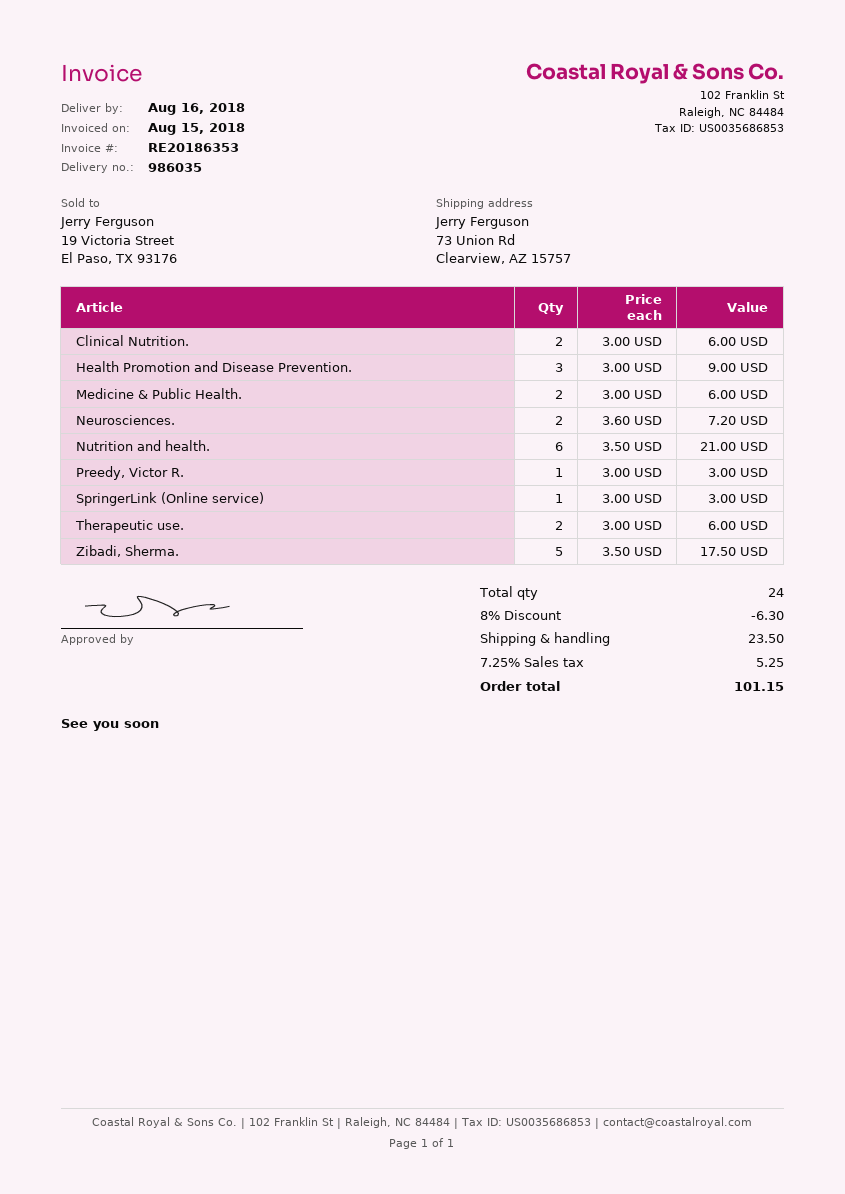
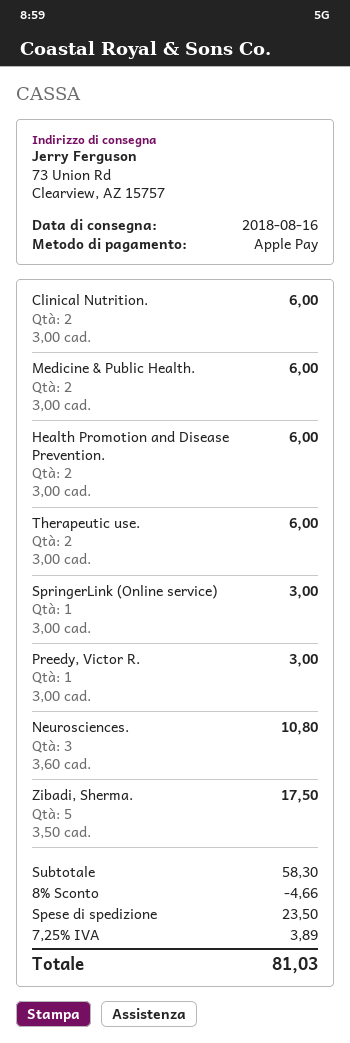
Health Promotion and Disease Prevention.: 3 x 3.00 = 9.00 -> 2 x 3.00 = 6.00
Neurosciences.: 2 x 3.60 = 7.20 -> 3 x 3.60 = 10.80
Nutrition and health.: 6 x 3.50 = 21.00 -> none
discount: 8% = 6.30 -> 8% = 4.66
tax: 7.25% = 5.25 -> 7.25% = 3.89
total: 101.15 -> 81.03

